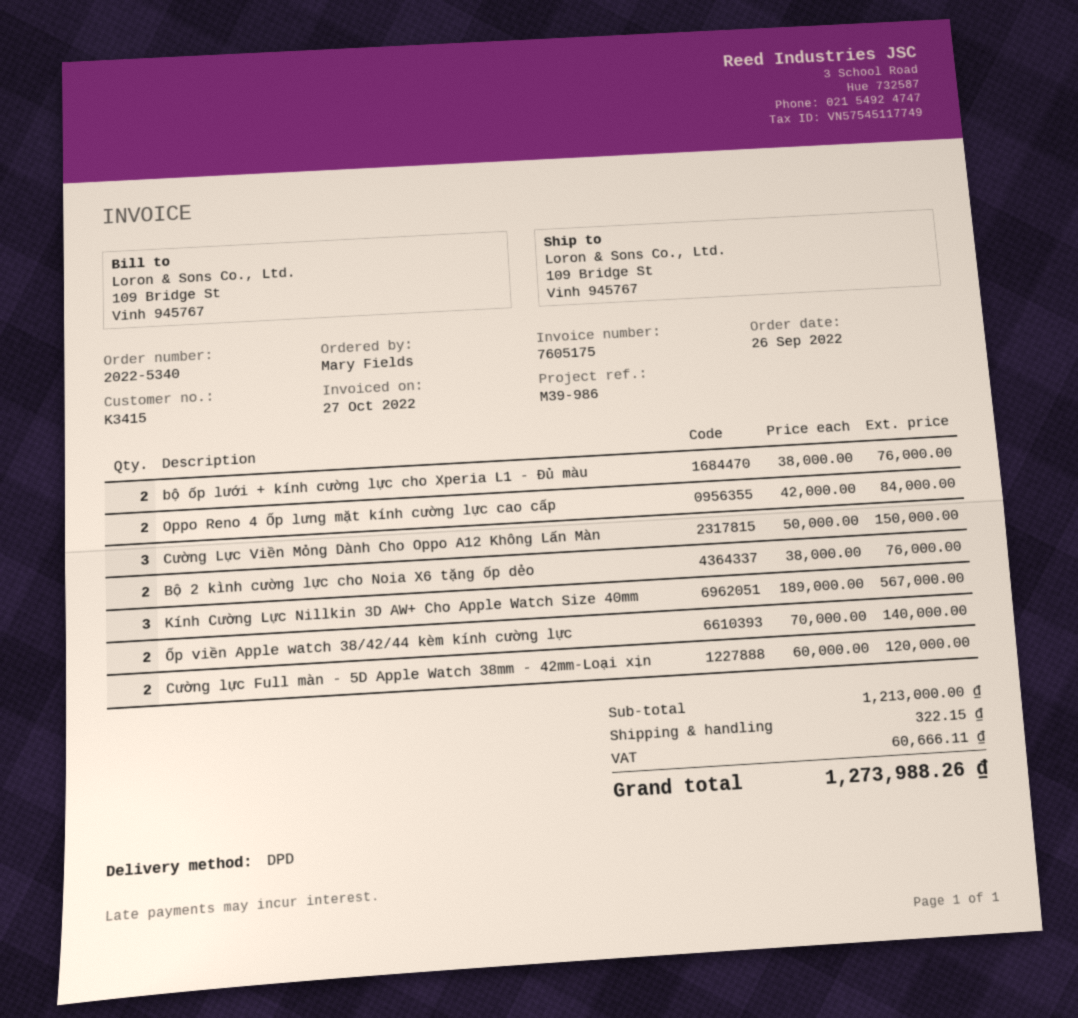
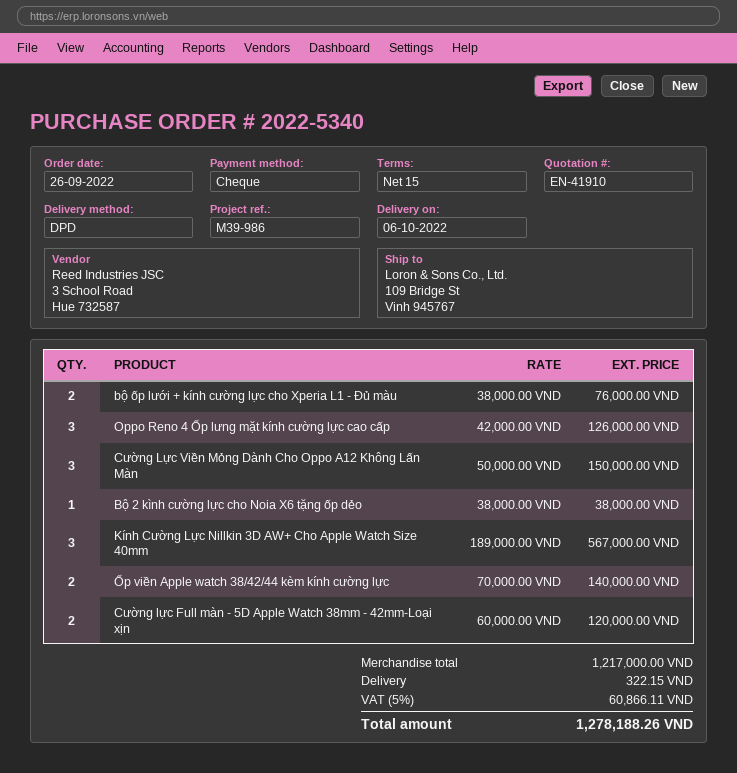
Oppo Reno 4 Ốp lưng mặt kính cường lực cao cấp: 2 x 42000.00 = 84000.00 -> 3 x 42000.00 = 126000.00
Bộ 2 kình cường lực cho Noia X6 tặng ốp dẻo: 2 x 38000.00 = 76000.00 -> 1 x 38000.00 = 38000.00
subtotal: 1213000.00 -> 1217000.00
tax: 60666.11 -> 60866.11
total: 1273988.26 -> 1278188.26

